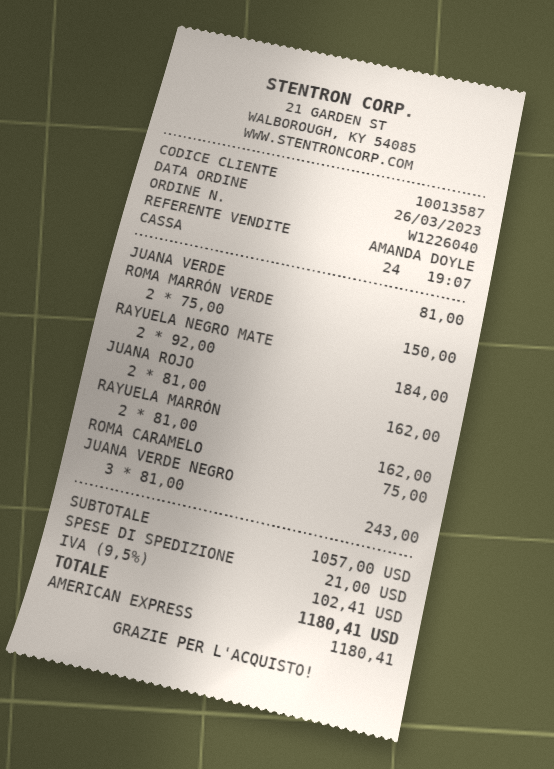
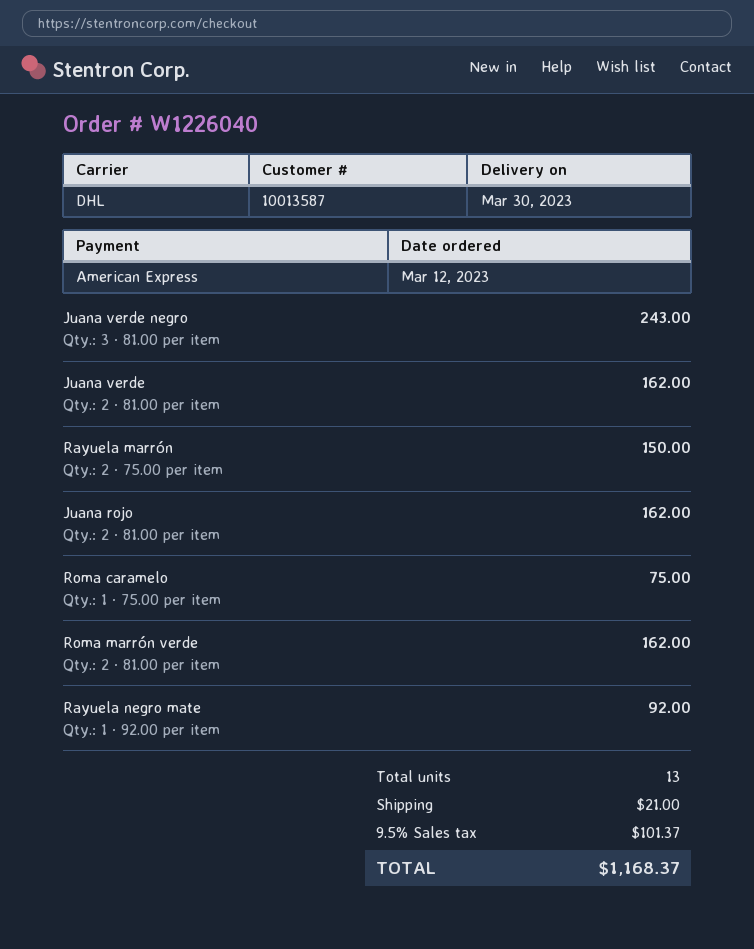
order date: 2023-03-26 -> 2023-03-12
JUANA VERDE: 1 x 81.00 = 81.00 -> 2 x 81.00 = 162.00
ROMA MARRÓN VERDE: 2 x 75.00 = 150.00 -> 2 x 81.00 = 162.00
RAYUELA NEGRO MATE: 2 x 92.00 = 184.00 -> 1 x 92.00 = 92.00
RAYUELA MARRÓN: 2 x 81.00 = 162.00 -> 2 x 75.00 = 150.00
tax: 9.5% = 102.41 -> 9.5% = 101.37
total: 1180.41 -> 1168.37

